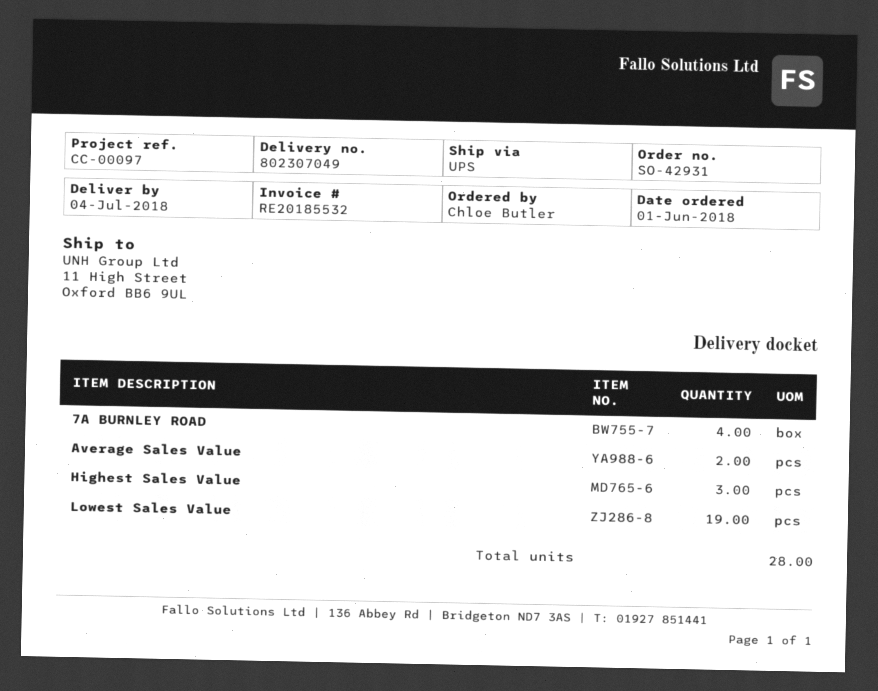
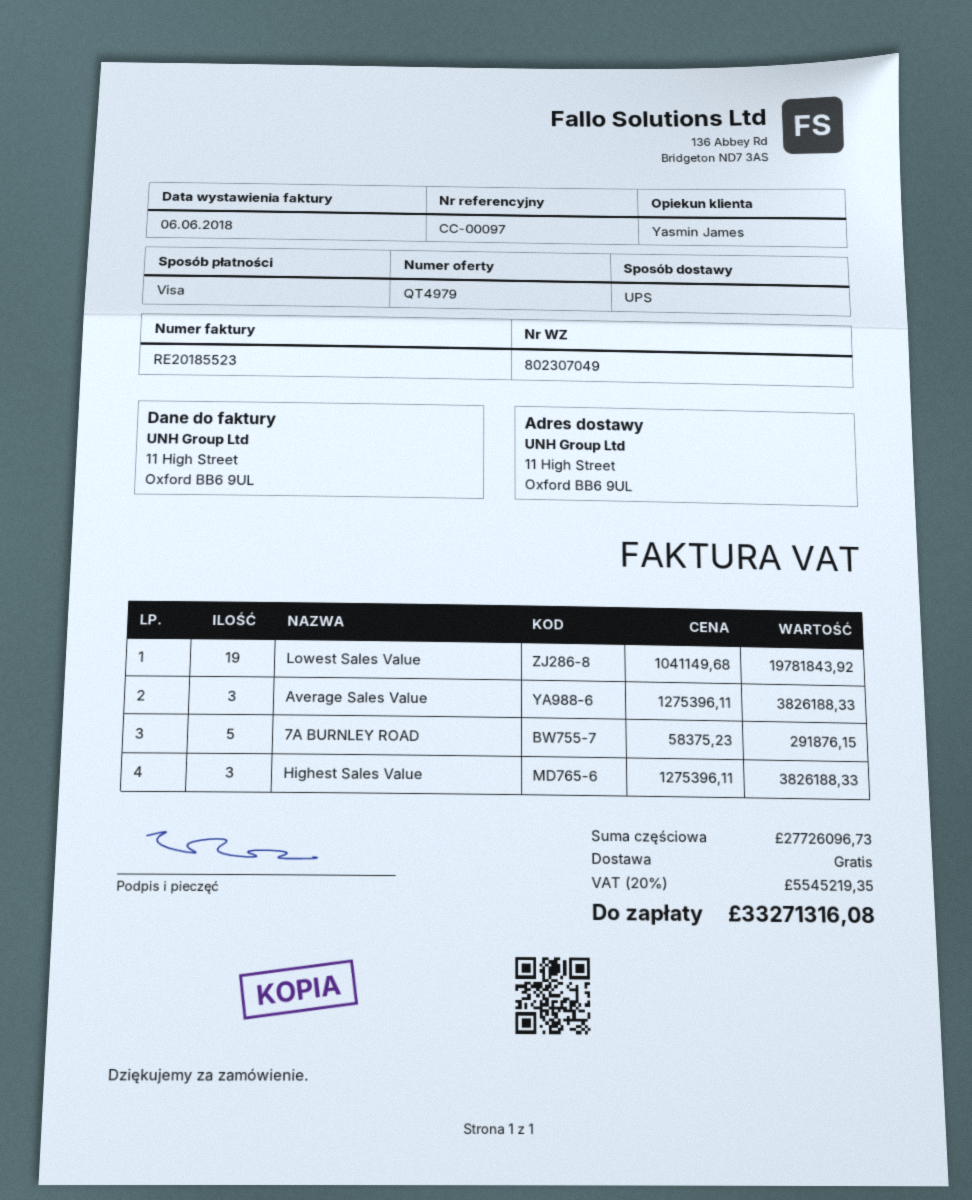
invoice number: RE20185532 -> RE20185523
7A BURNLEY ROAD: 4 -> 5
Average Sales Value: 2 -> 3

